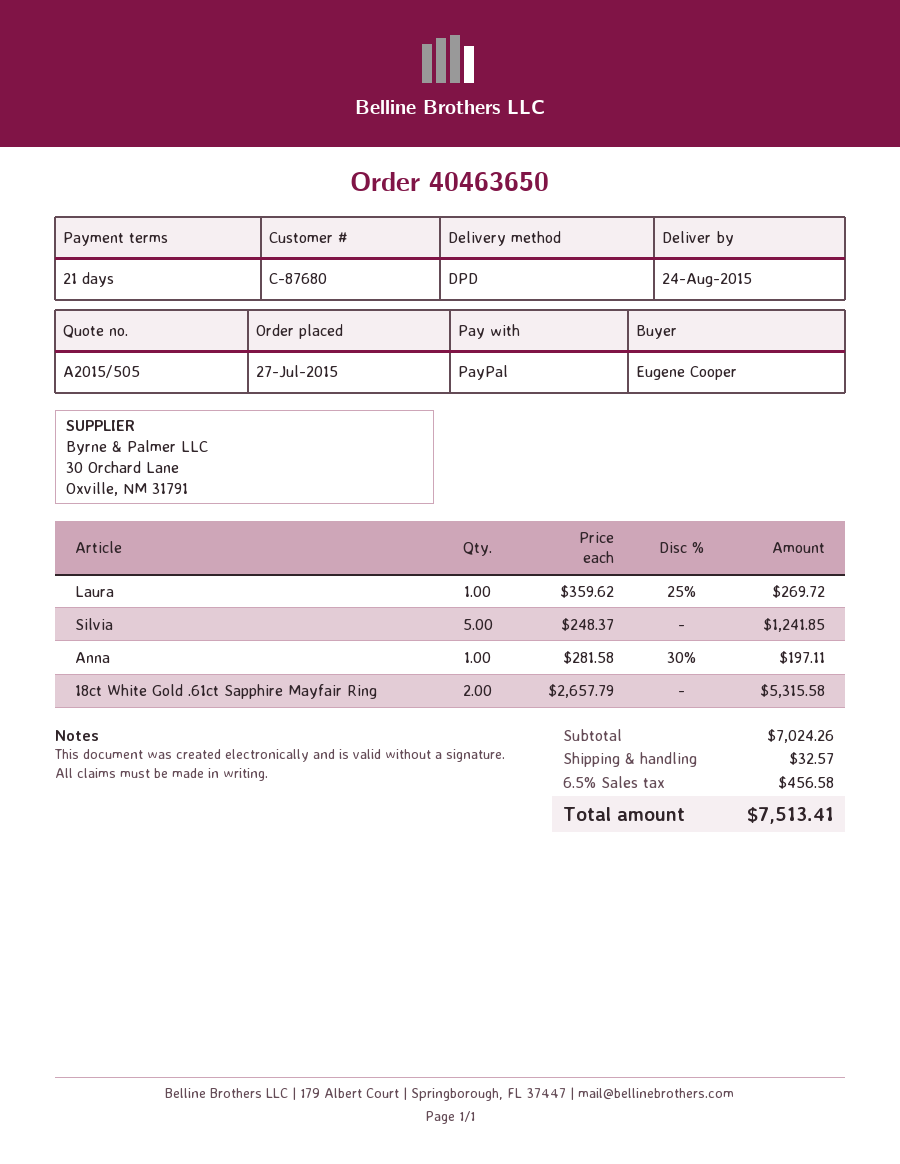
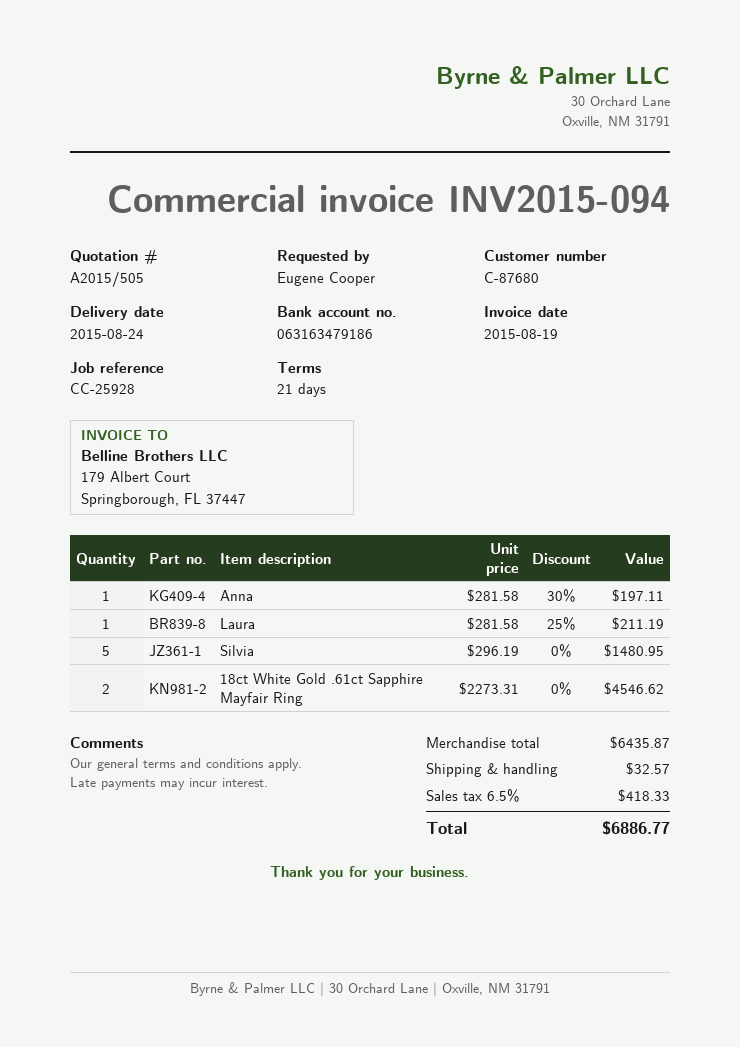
Laura: 1 x 359.62 - 25% = 269.72 -> 1 x 281.58 - 25% = 211.19
Silvia: 5 x 248.37 = 1241.85 -> 5 x 296.19 = 1480.95
18ct White Gold .61ct Sapphire Mayfair Ring: 2 x 2657.79 = 5315.58 -> 2 x 2273.31 = 4546.62
subtotal: 7024.26 -> 6435.87
tax: 6.5% = 456.58 -> 6.5% = 418.33
total: 7513.41 -> 6886.77

